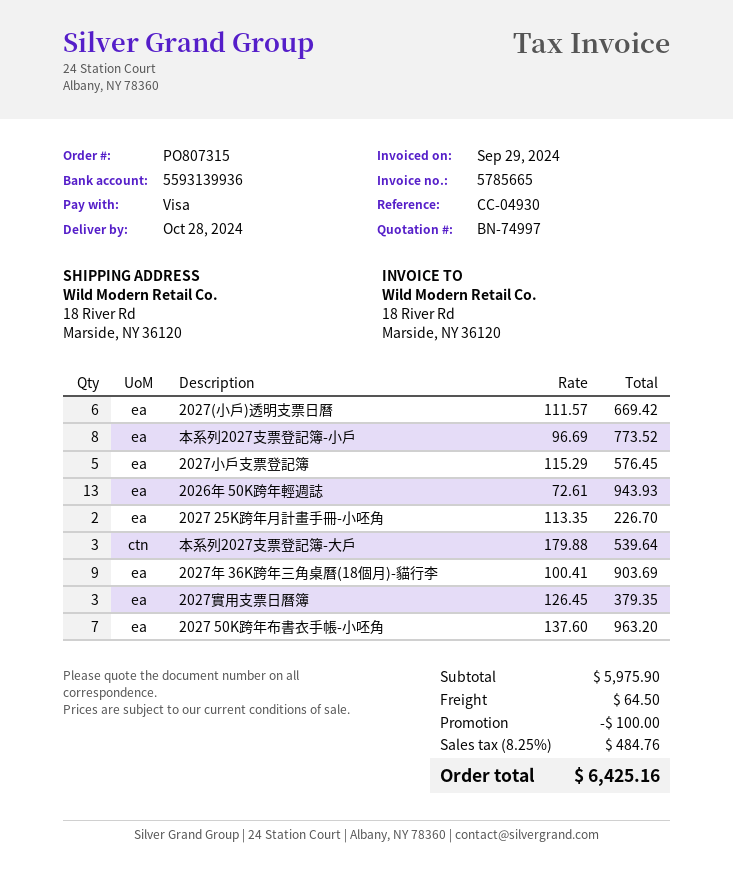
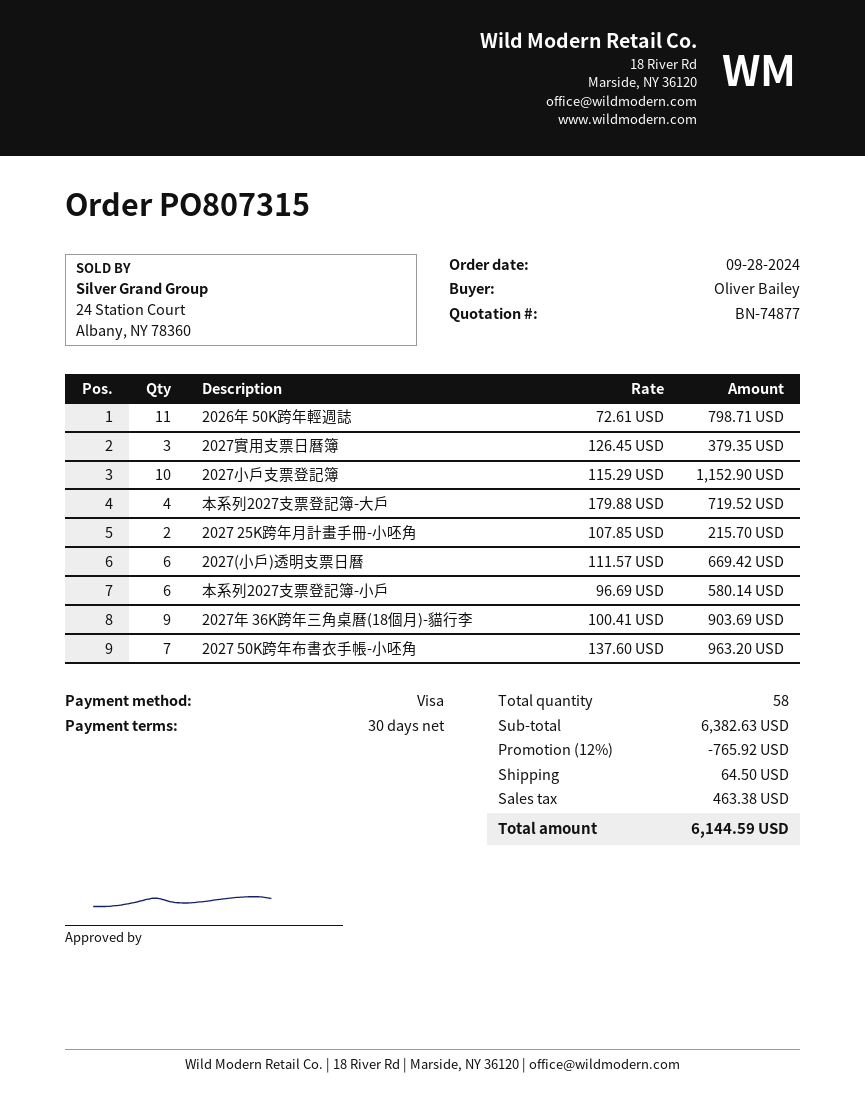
quote number: BN-74997 -> BN-74877
本系列2027支票登記簿-小戶: 8 x 96.69 = 773.52 -> 6 x 96.69 = 580.14
2027小戶支票登記簿: 5 x 115.29 = 576.45 -> 10 x 115.29 = 1152.90
2026年 50K跨年輕週誌: 13 x 72.61 = 943.93 -> 11 x 72.61 = 798.71
2027 25K跨年月計畫手冊-小呸角: 2 x 113.35 = 226.70 -> 2 x 107.85 = 215.70
本系列2027支票登記簿-大戶: 3 x 179.88 = 539.64 -> 4 x 179.88 = 719.52
subtotal: 5975.90 -> 6382.63
discount: 100.00 -> 765.92
tax: 484.76 -> 463.38
total: 6425.16 -> 6144.59

